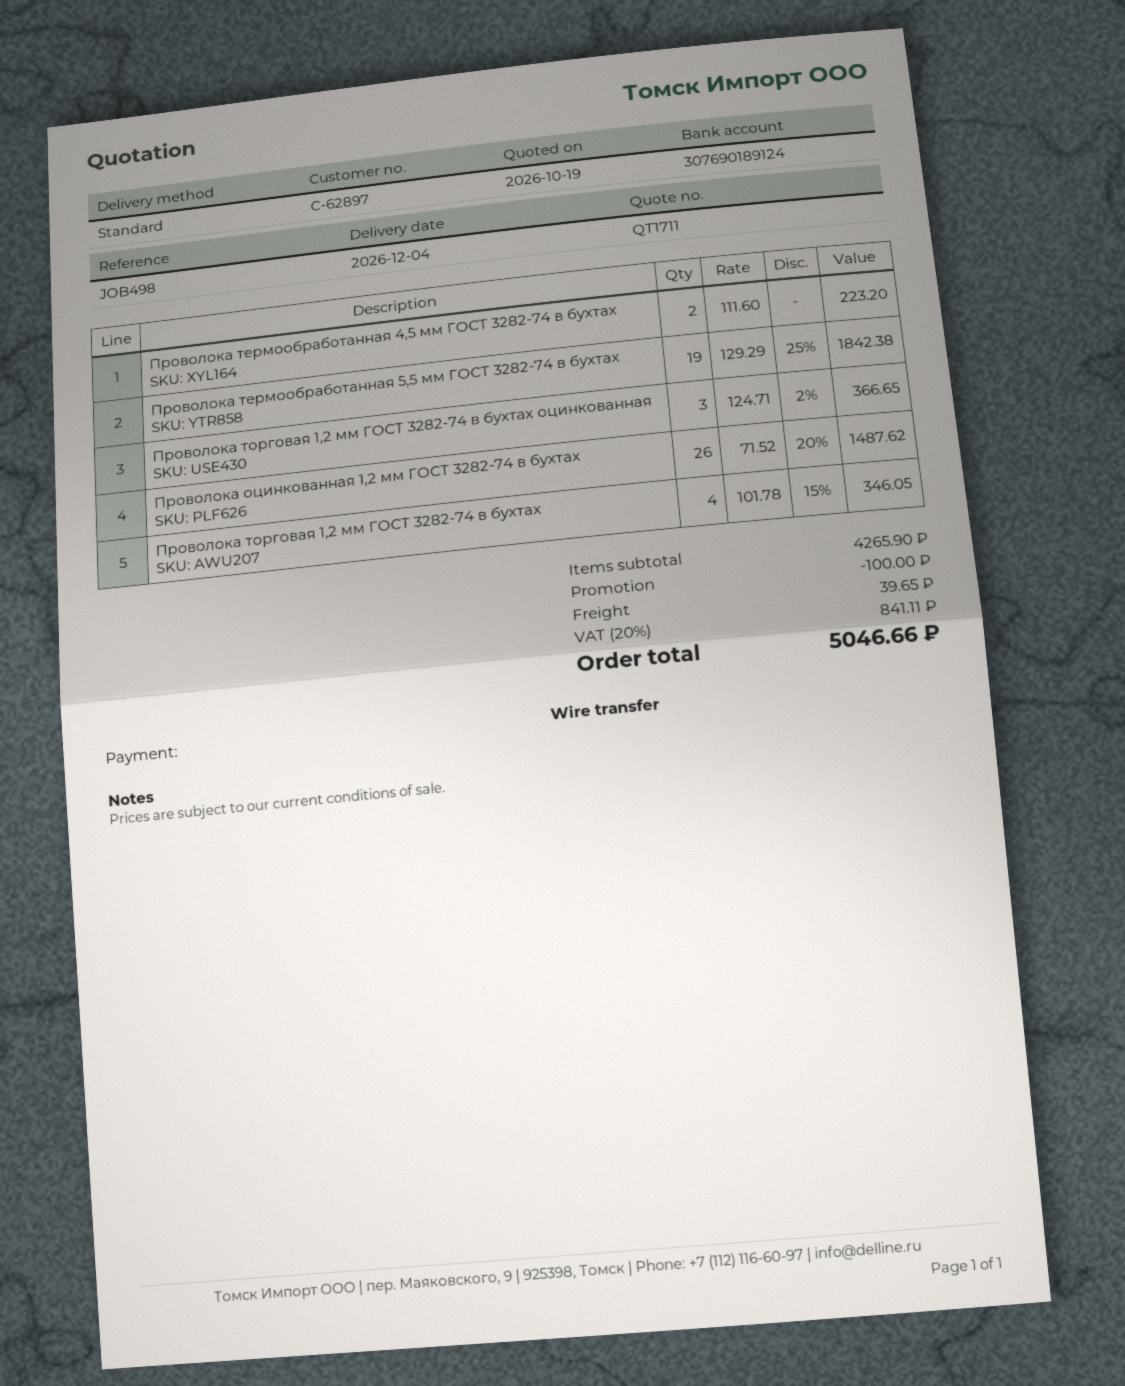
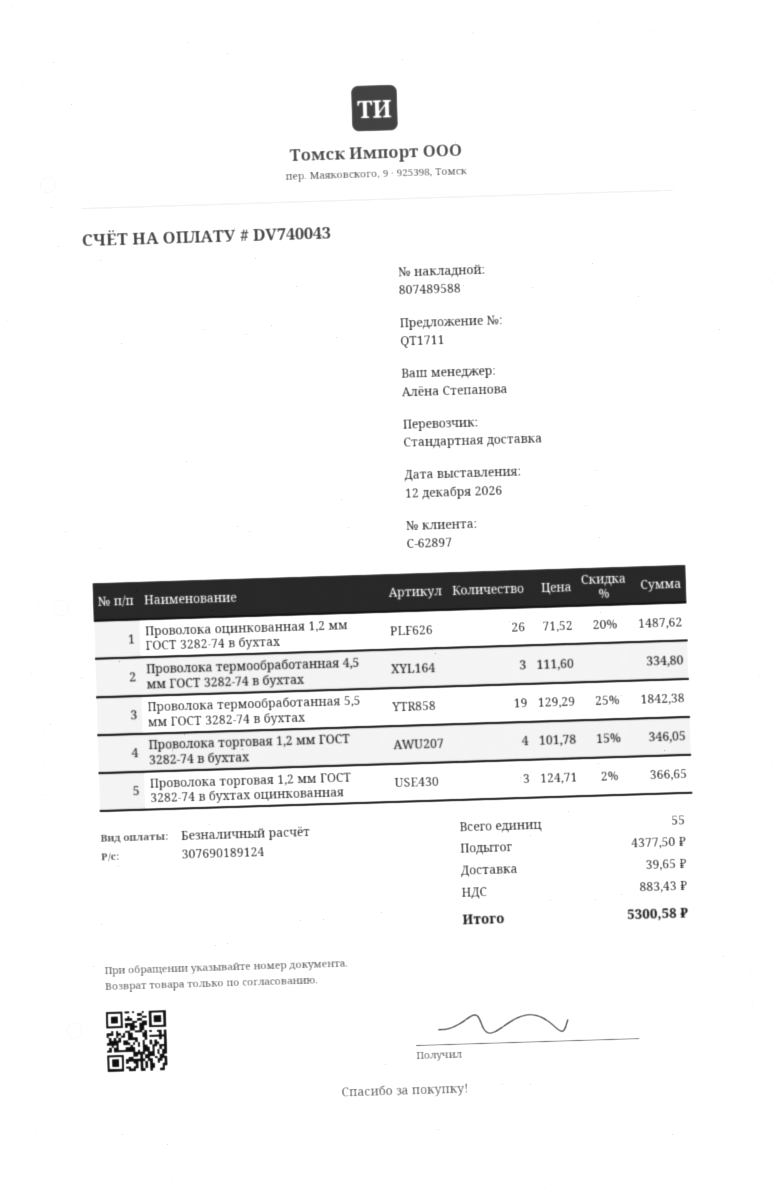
Проволока термообработанная 4,5 мм ГОСТ 3282-74 в бухтах: 2 x 111.60 = 223.20 -> 3 x 111.60 = 334.80
subtotal: 4265.90 -> 4377.50
discount: 100.00 -> none
tax: 841.11 -> 883.43
total: 5046.66 -> 5300.58

